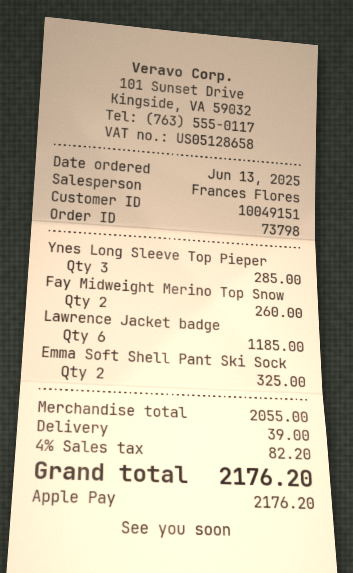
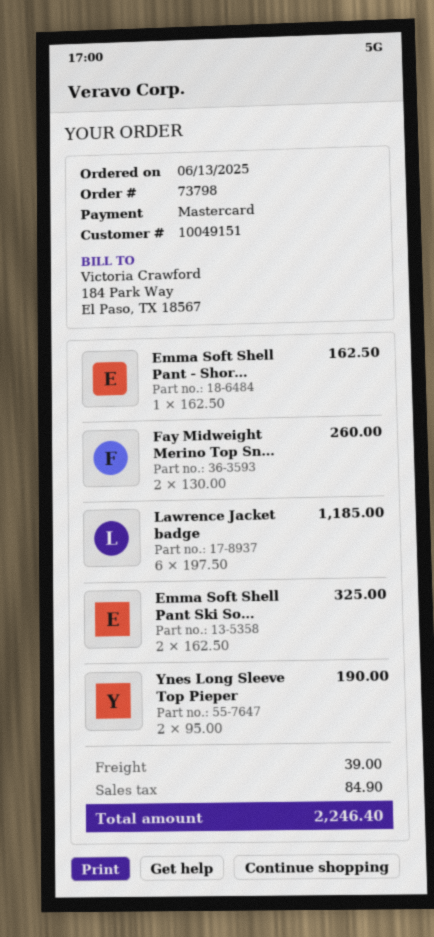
payment method: Apple Pay -> Mastercard
Ynes Long Sleeve Top Pieper: 3 for 285.00 -> 2 for 190.00
Emma Soft Shell Pant - Shor...: none -> 1 for 162.50
tax: 82.20 -> 84.90
total: 2176.20 -> 2246.40

